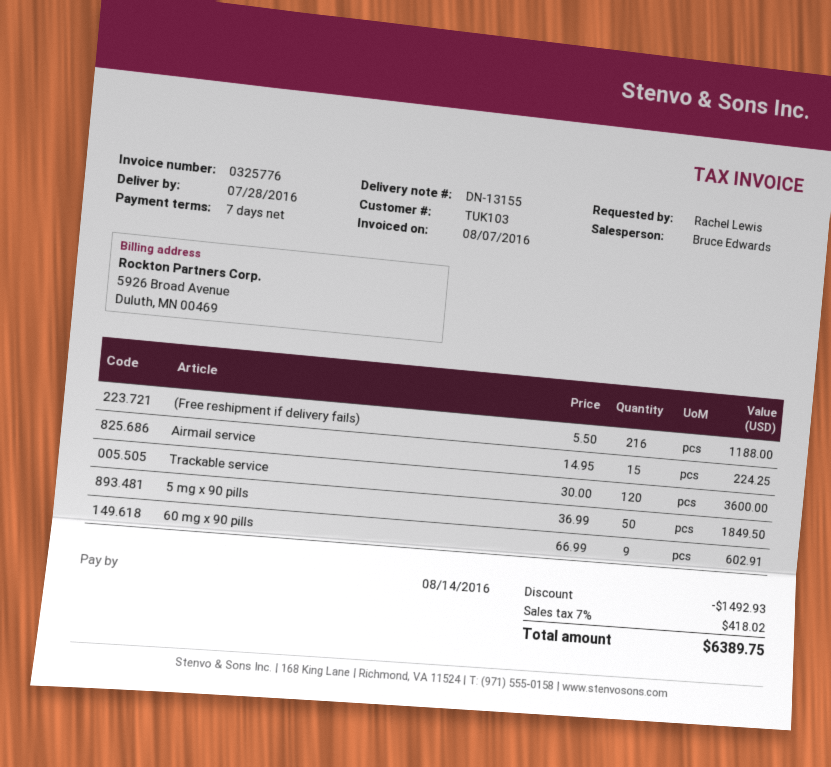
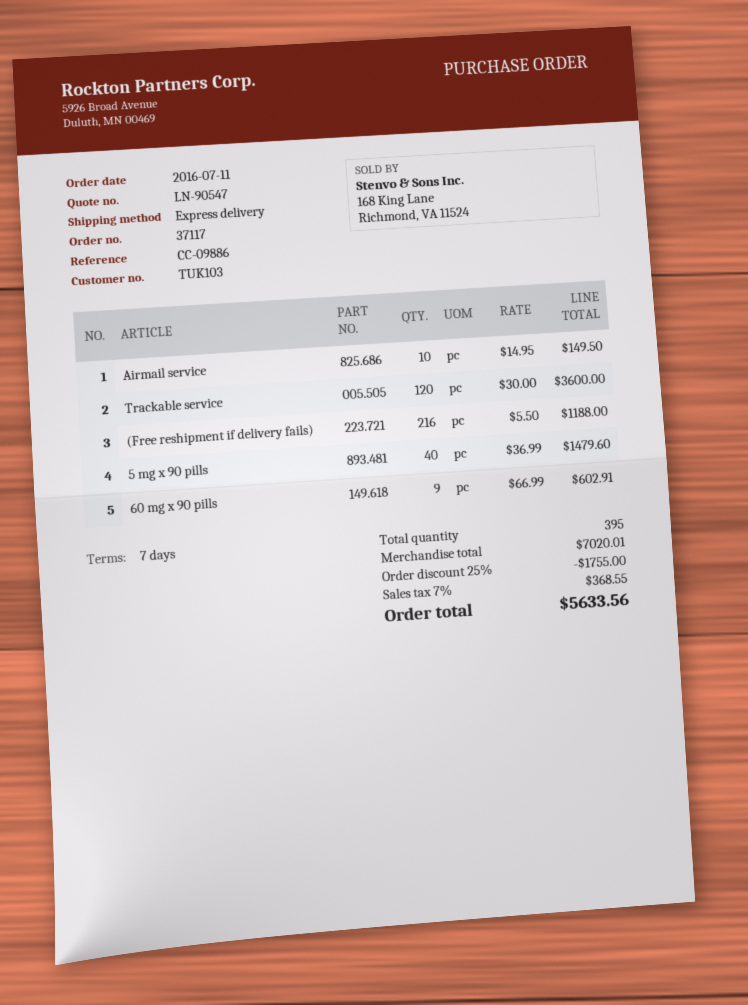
Airmail service: 15 x 14.95 = 224.25 -> 10 x 14.95 = 149.50
5 mg x 90 pills: 50 x 36.99 = 1849.50 -> 40 x 36.99 = 1479.60
discount: 1492.93 -> 1755.00
tax: 7% = 418.02 -> 7% = 368.55
total: 6389.75 -> 5633.56

